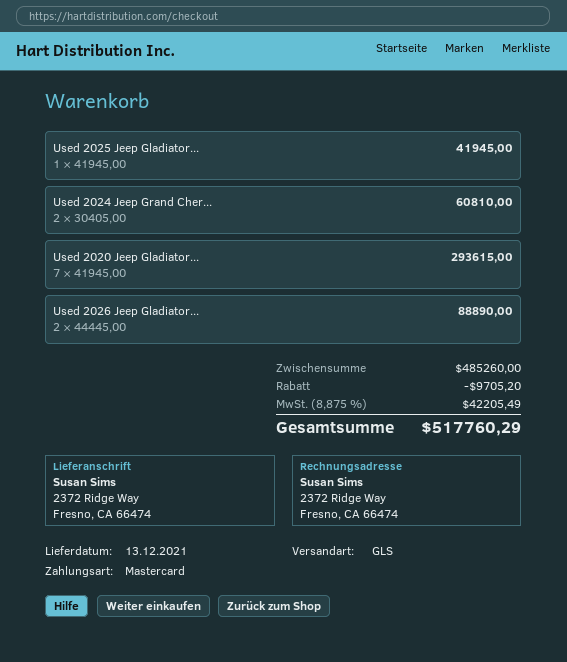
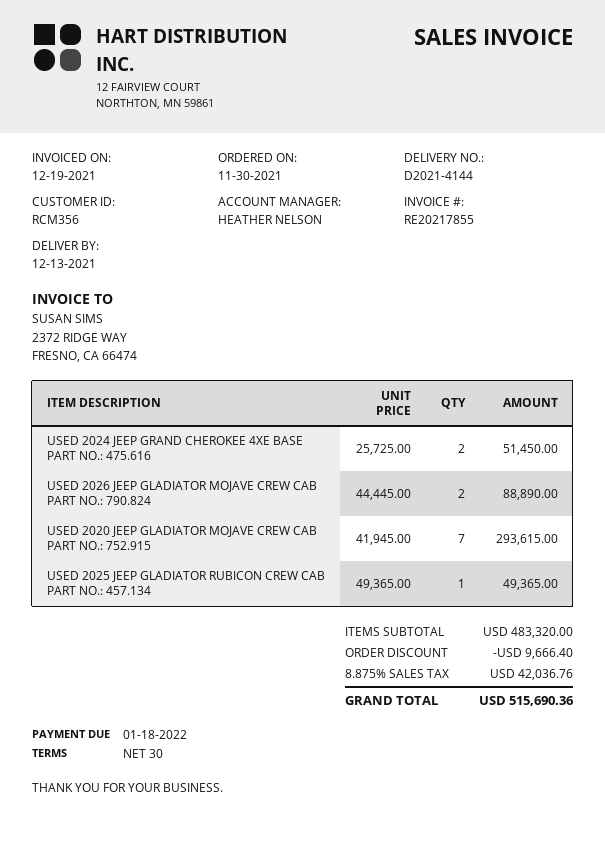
Used 2025 Jeep Gladiator...: 1 x 41945.00 = 41945.00 -> 1 x 49365.00 = 49365.00
Used 2024 Jeep Grand Cher...: 2 x 30405.00 = 60810.00 -> 2 x 25725.00 = 51450.00
subtotal: 485260.00 -> 483320.00
discount: 9705.20 -> 9666.40
tax: 8.875% = 42205.49 -> 8.875% = 42036.76
total: 517760.29 -> 515690.36

